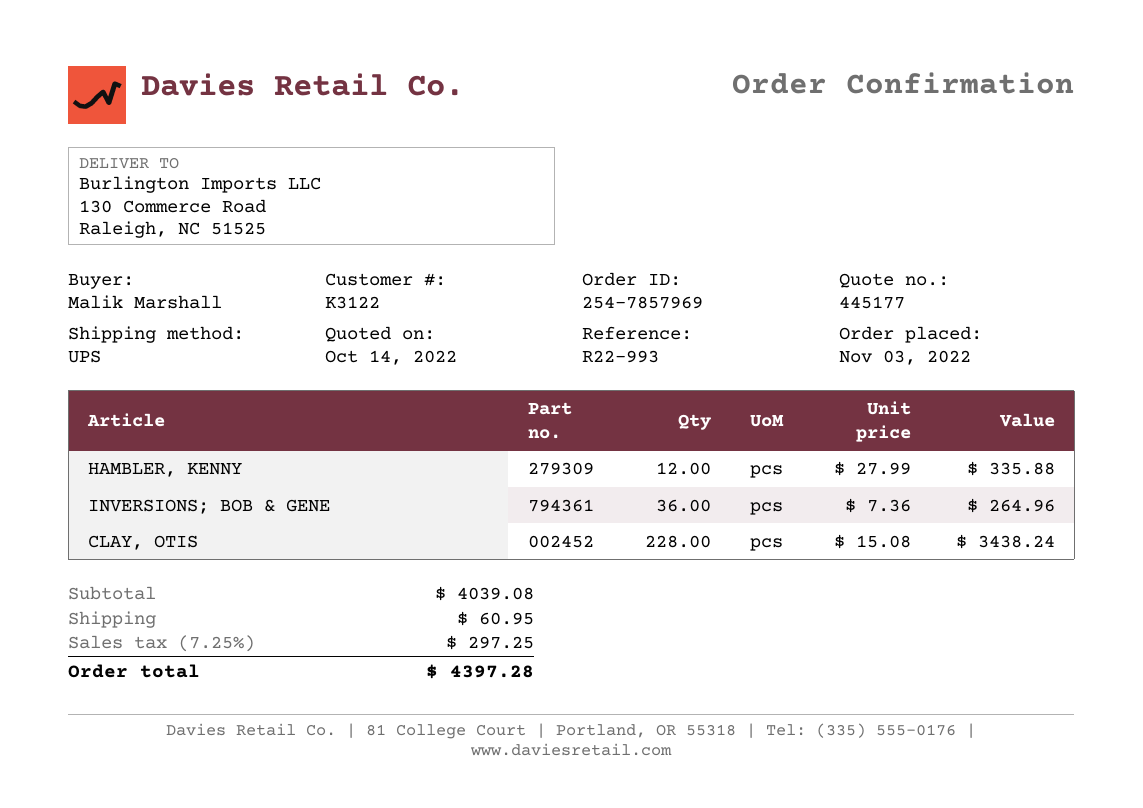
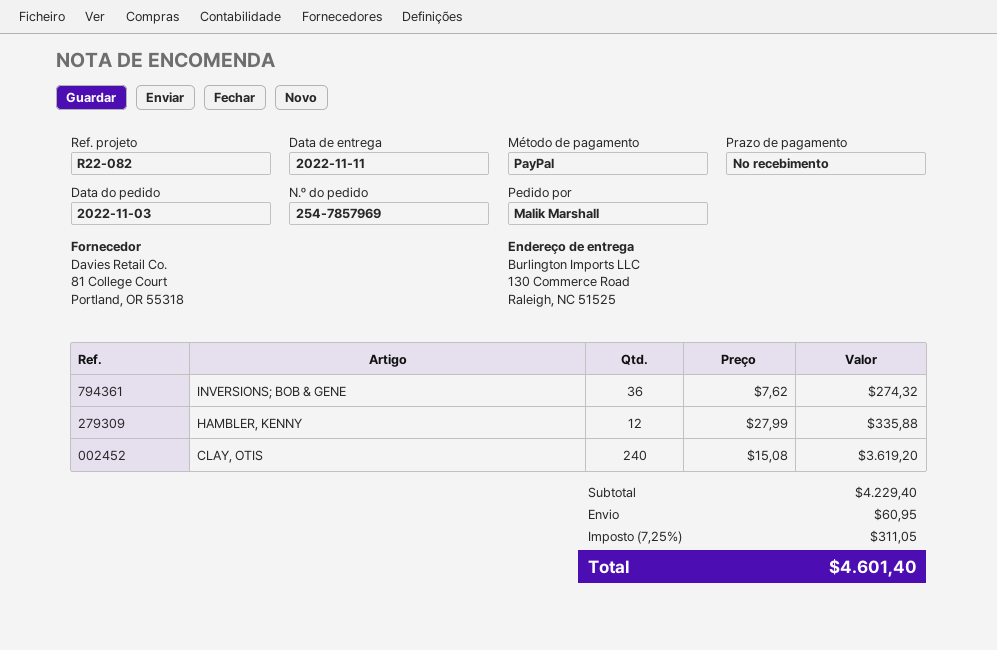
reference: R22-993 -> R22-082
INVERSIONS; BOB & GENE: 36 x 7.36 = 264.96 -> 36 x 7.62 = 274.32
CLAY, OTIS: 228 x 15.08 = 3438.24 -> 240 x 15.08 = 3619.20
subtotal: 4039.08 -> 4229.40
tax: 7.25% = 297.25 -> 7.25% = 311.05
total: 4397.28 -> 4601.40

